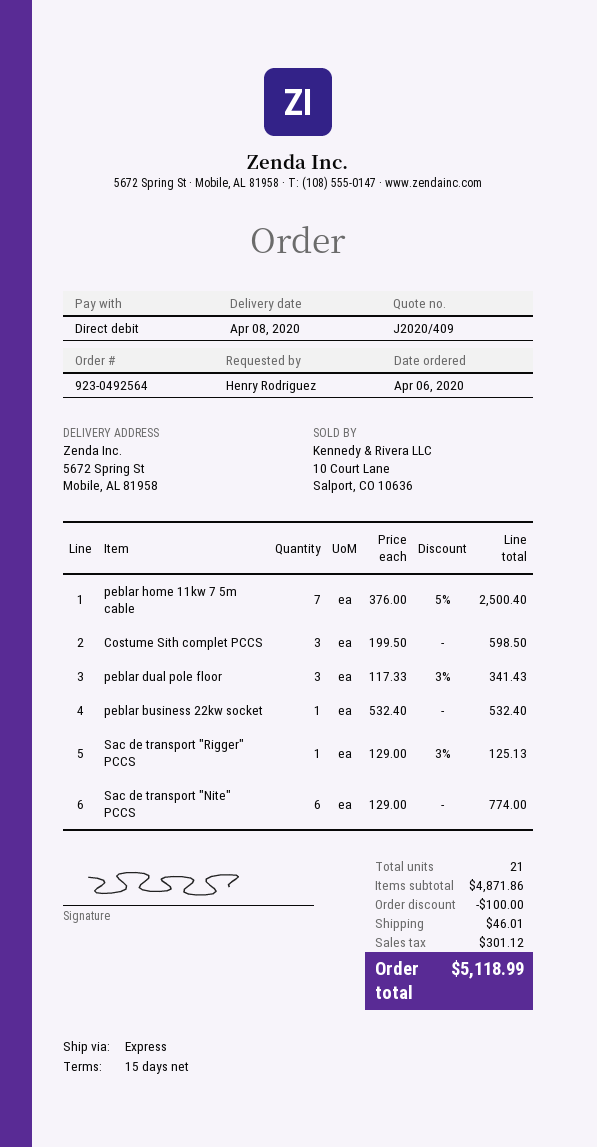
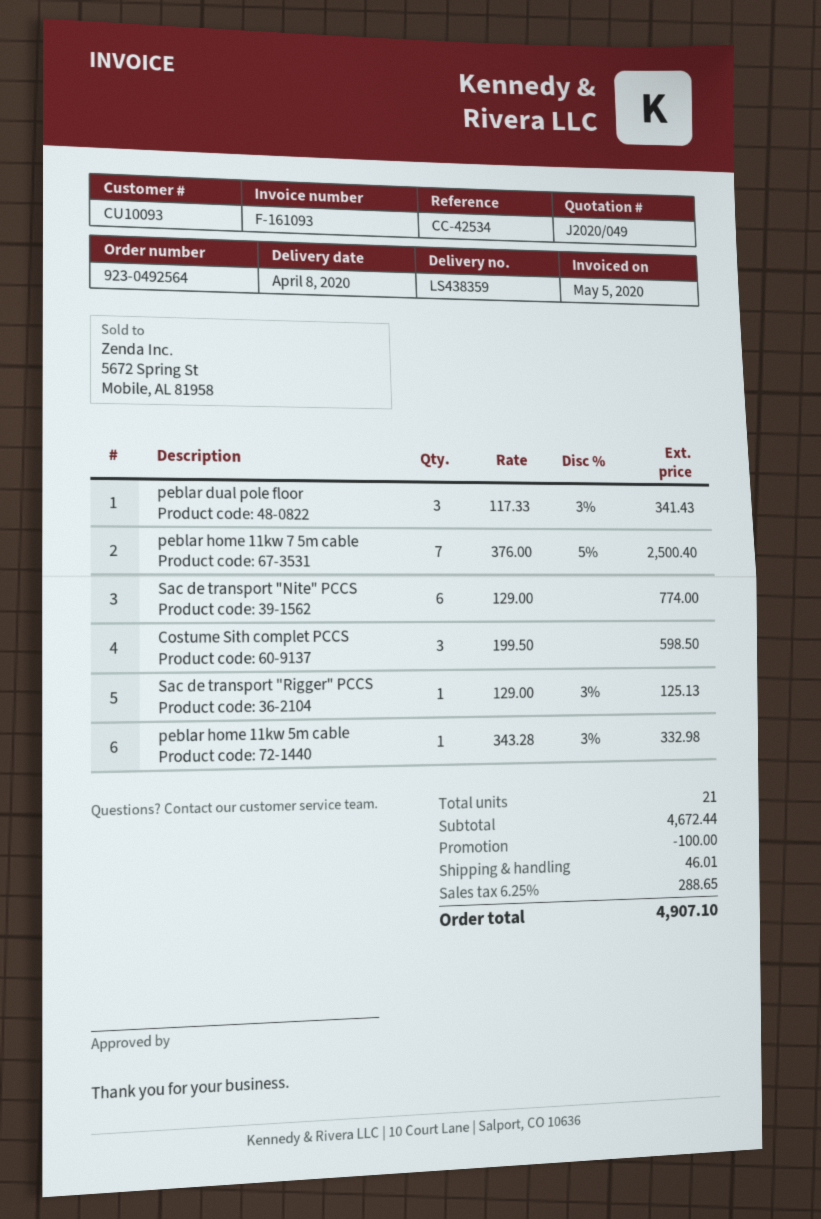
quote number: J2020/409 -> J2020/049
peblar business 22kw socket: 1 x 532.40 = 532.40 -> none
peblar home 11kw 5m cable: none -> 1 x 343.28 - 3% = 332.98
subtotal: 4871.86 -> 4672.44
tax: 301.12 -> 288.65
total: 5118.99 -> 4907.10

